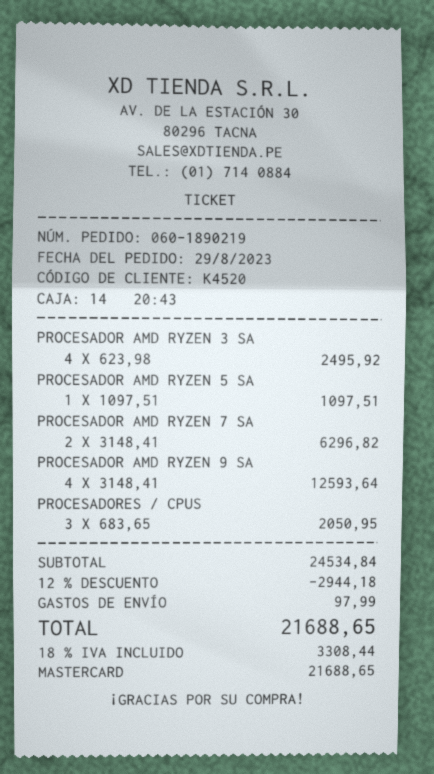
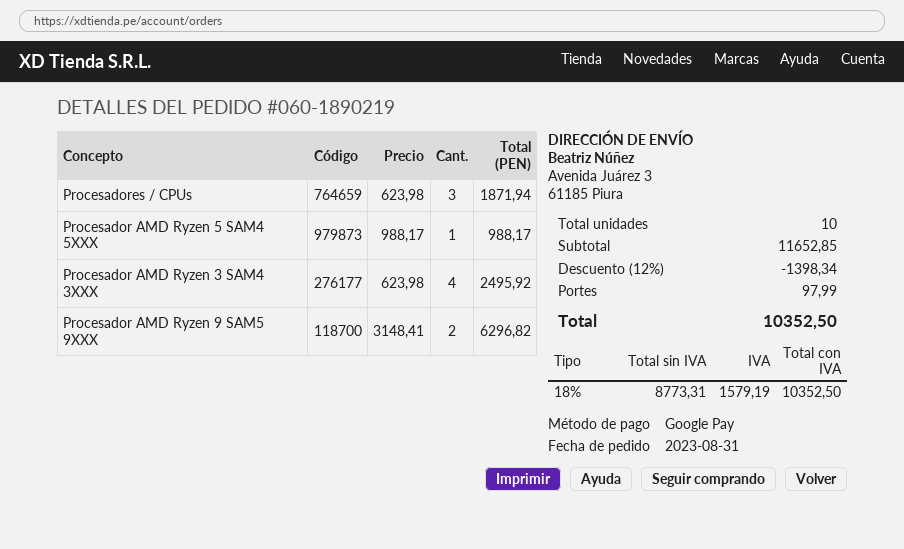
order date: 2023-08-29 -> 2023-08-31
payment method: Mastercard -> Google Pay
PROCESADOR AMD RYZEN 5 SA: 1 x 1097.51 = 1097.51 -> 1 x 988.17 = 988.17
PROCESADOR AMD RYZEN 7 SA: 2 x 3148.41 = 6296.82 -> none
PROCESADOR AMD RYZEN 9 SA: 4 x 3148.41 = 12593.64 -> 2 x 3148.41 = 6296.82
PROCESADORES / CPUS: 3 x 683.65 = 2050.95 -> 3 x 623.98 = 1871.94
subtotal: 24534.84 -> 11652.85
discount: 12% = 2944.18 -> 12% = 1398.34
tax: 18% = 3308.44 -> 18% = 1579.19
total: 21688.65 -> 10352.50

